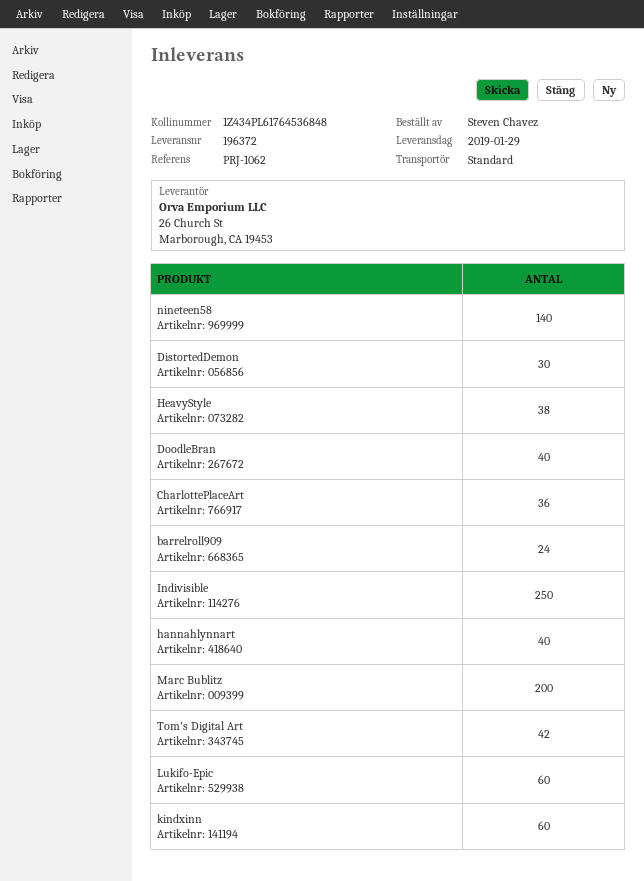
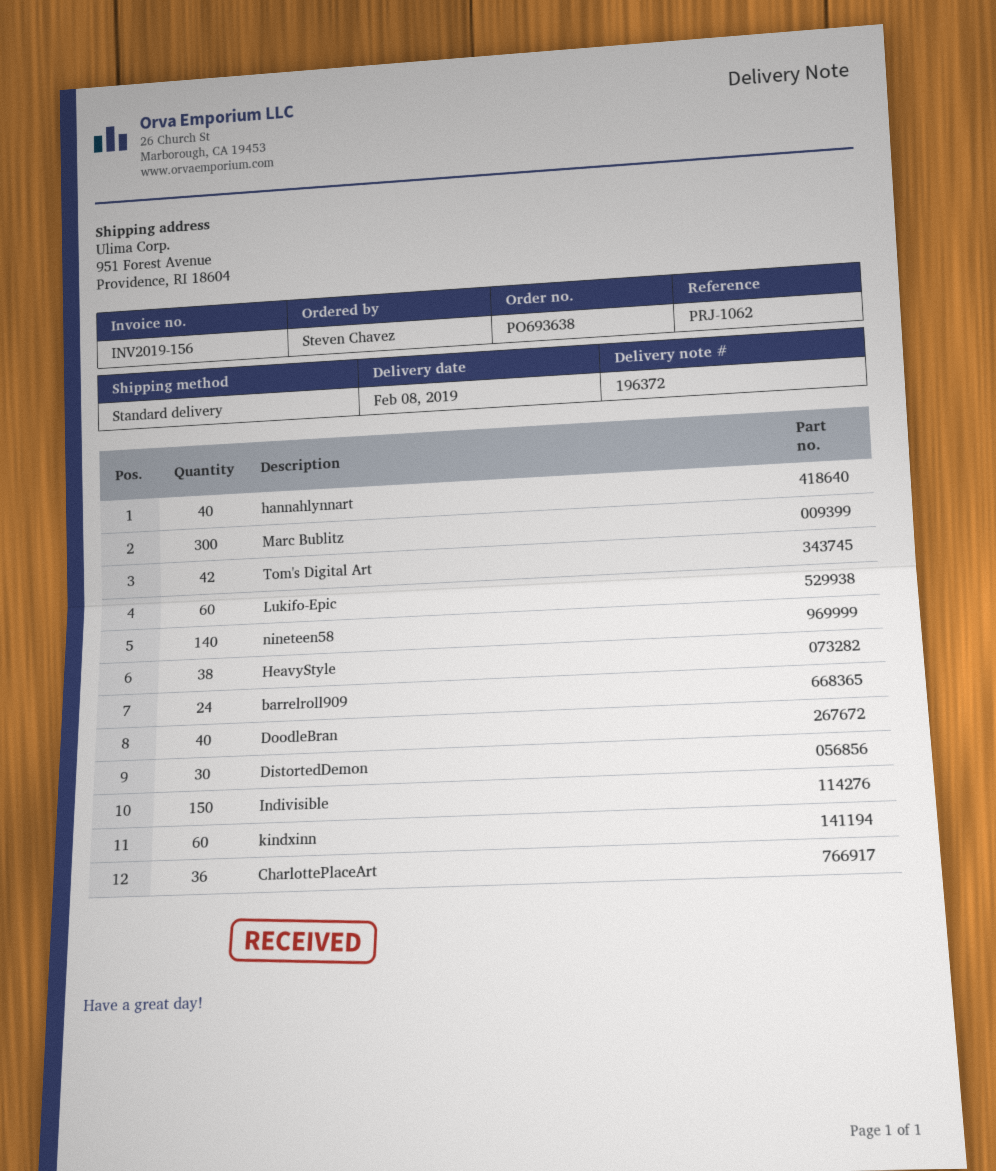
delivery date: 2019-01-29 -> 2019-02-08
Indivisible: 250 -> 150
Marc Bublitz: 200 -> 300

